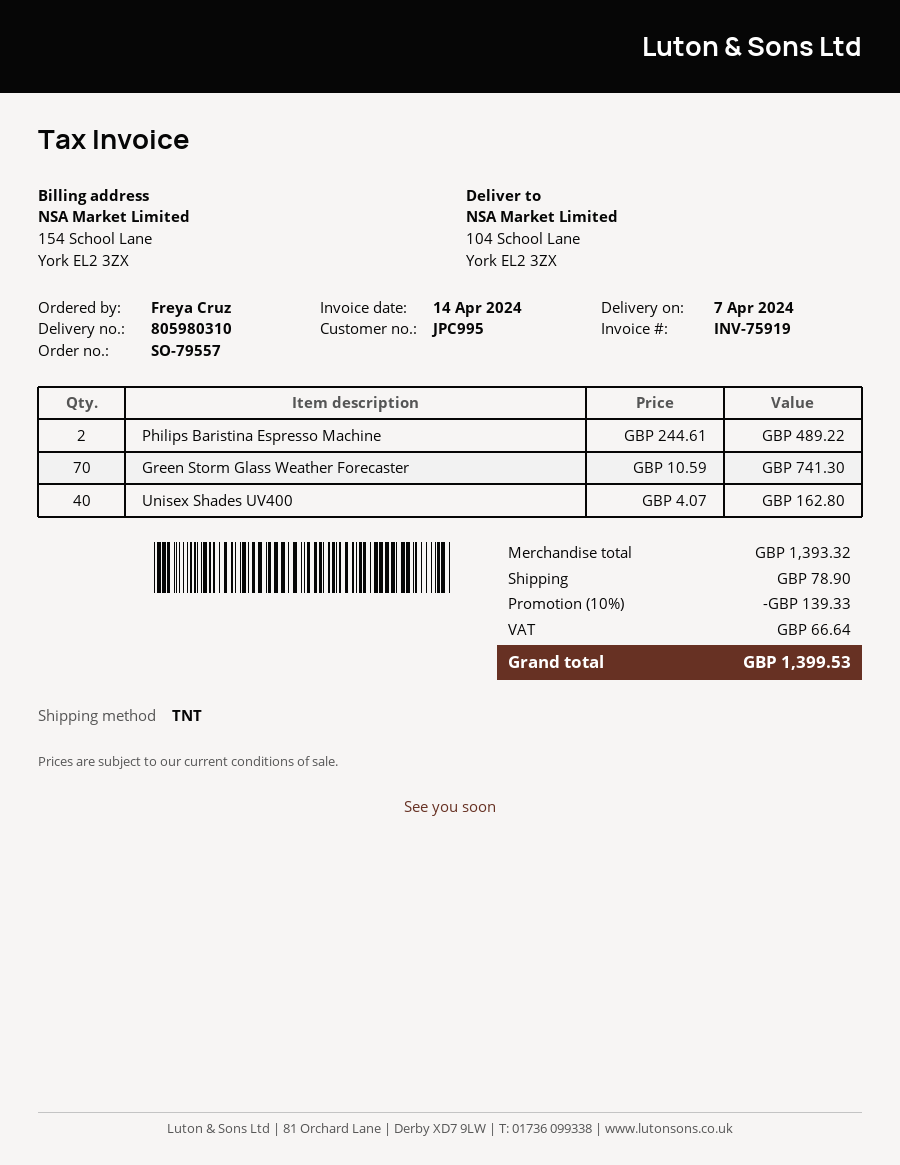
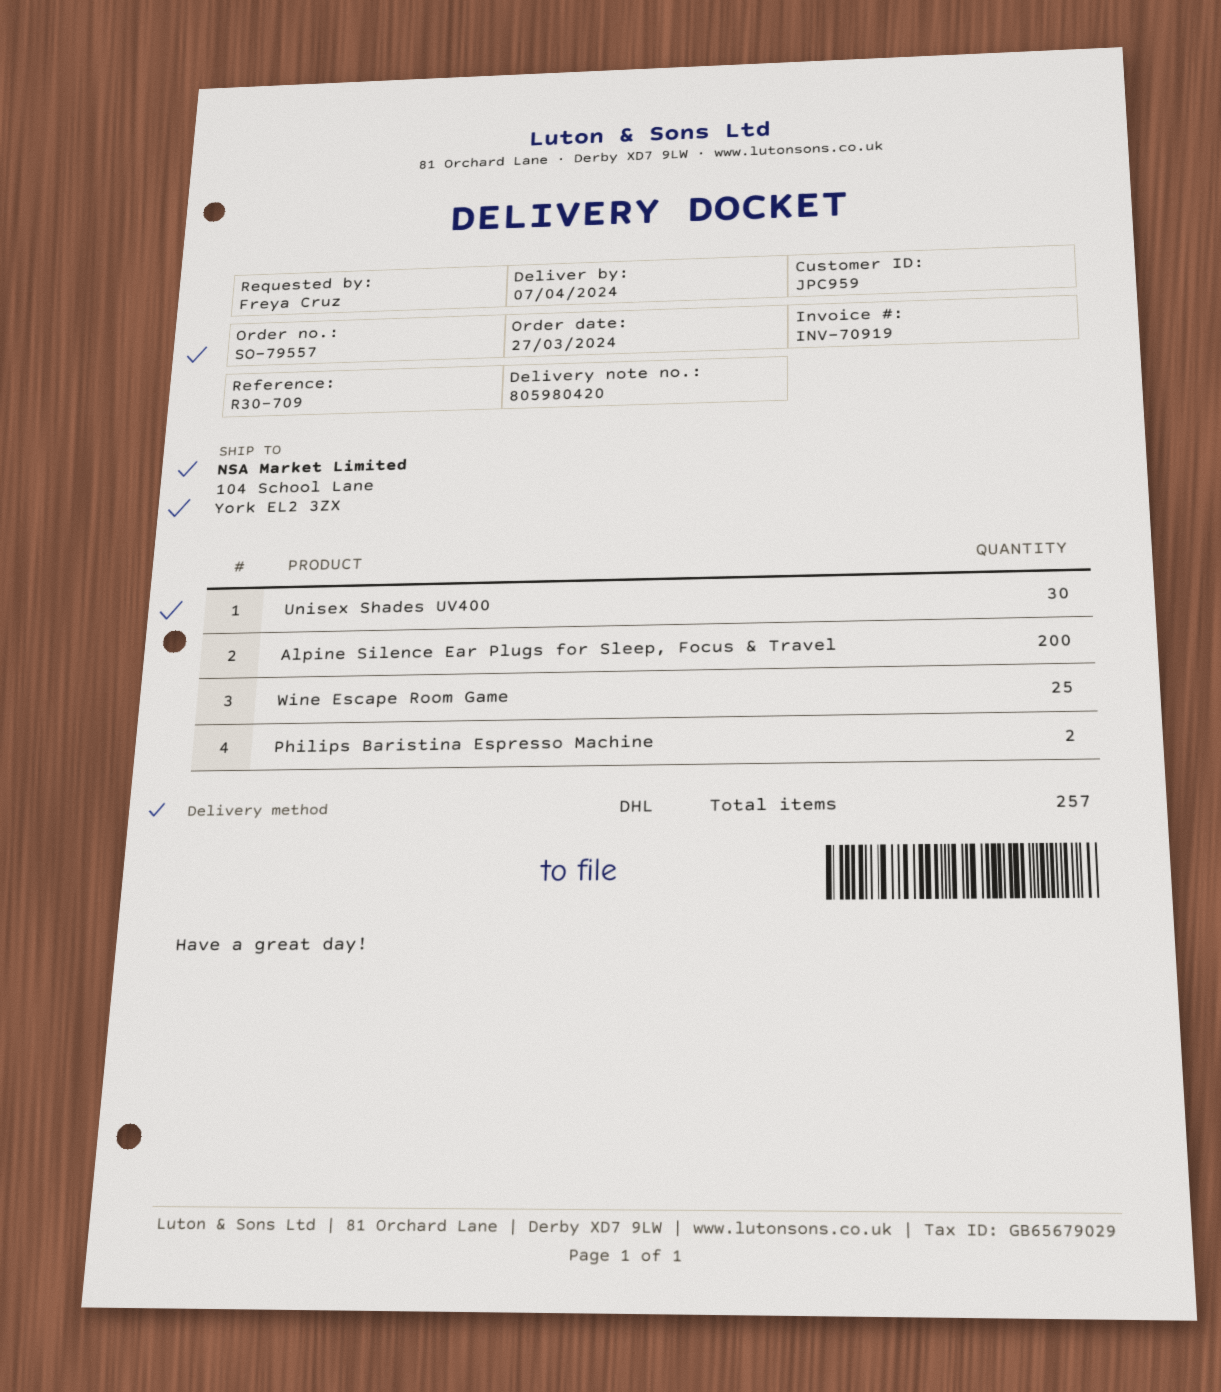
delivery note number: 805980310 -> 805980420
invoice number: INV-75919 -> INV-70919
customer number: JPC995 -> JPC959
shipping method: TNT -> DHL
Green Storm Glass Weather Forecaster: 70 -> none
Unisex Shades UV400: 40 -> 30
Alpine Silence Ear Plugs for Sleep, Focus & Travel: none -> 200
Wine Escape Room Game: none -> 25

